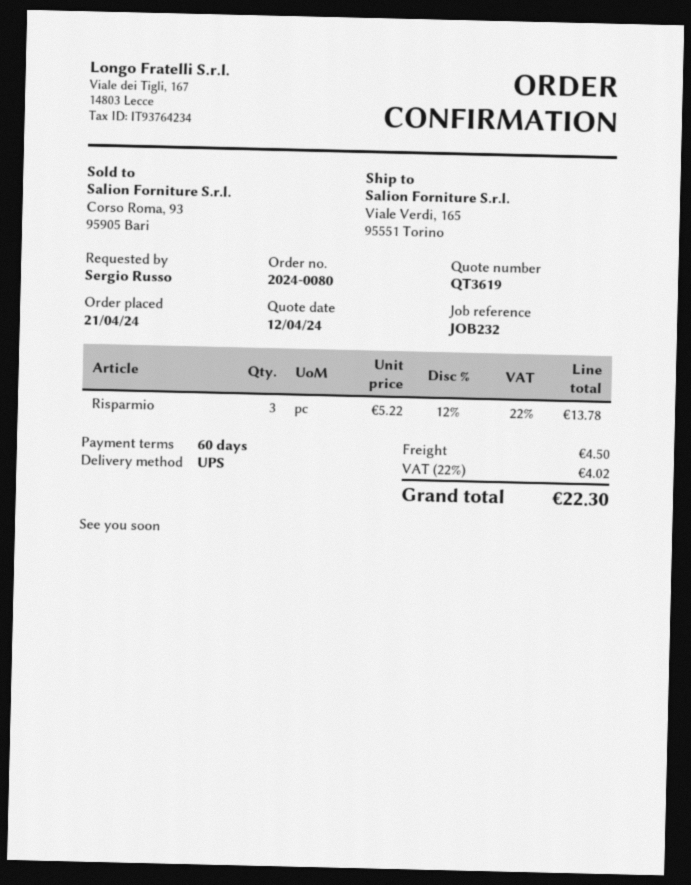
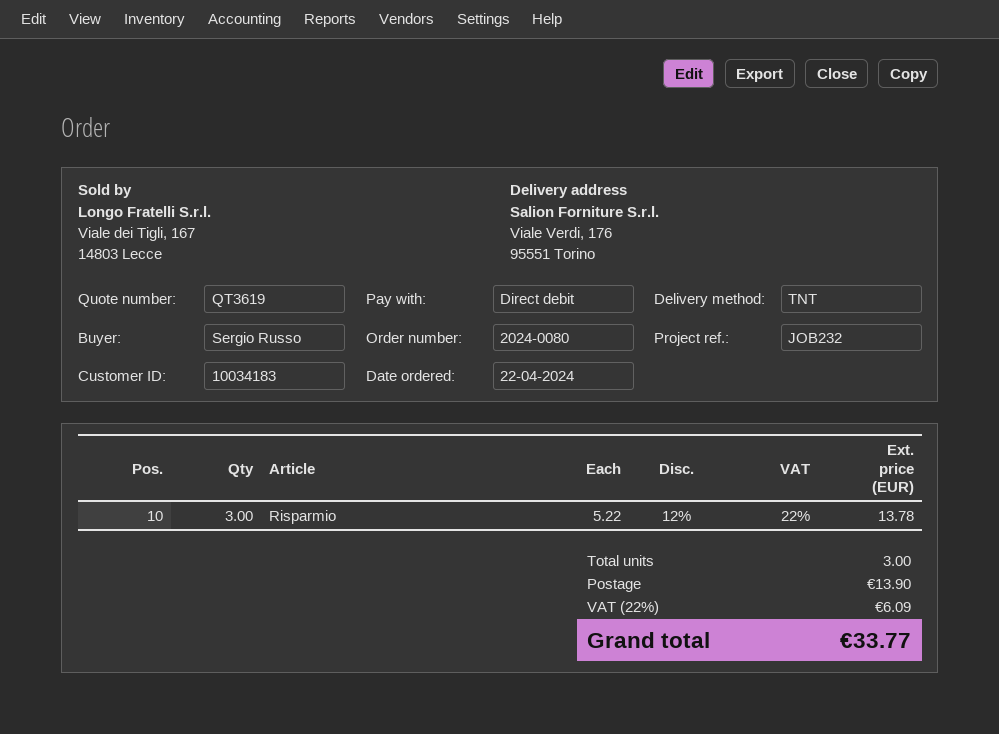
order date: 2024-04-21 -> 2024-04-22
shipping method: UPS -> TNT
ship to: Viale Verdi, 165, 95551 Torino -> Viale Verdi, 176, 95551 Torino
shipping: 4.50 -> 13.90
tax: 22% = 4.02 -> 22% = 6.09
total: 22.30 -> 33.77

